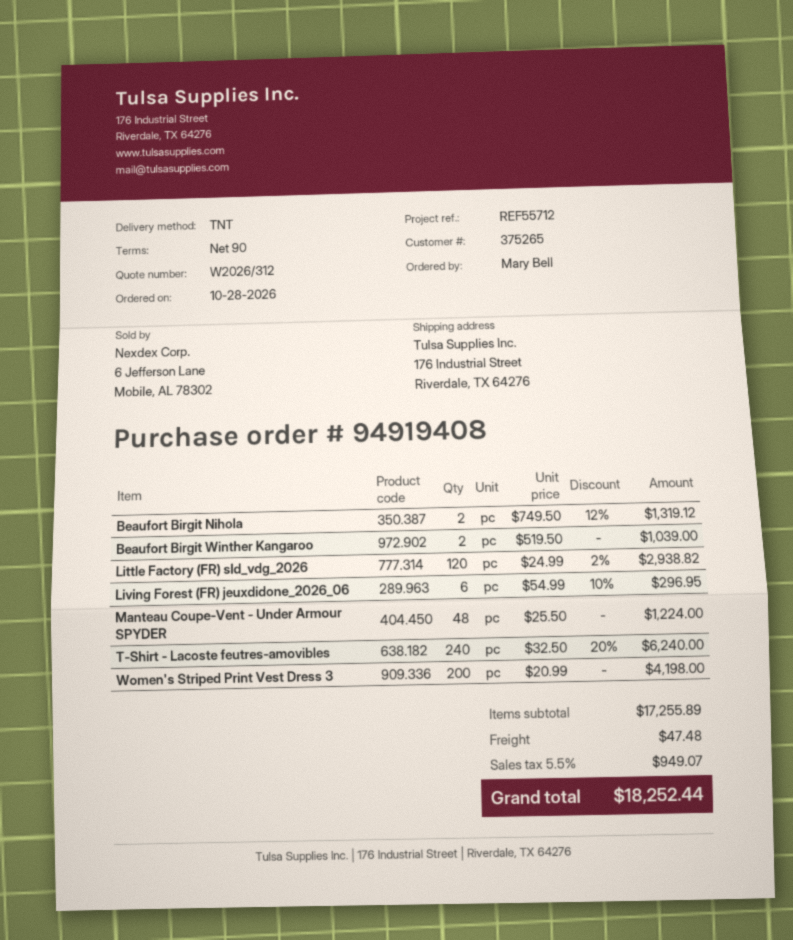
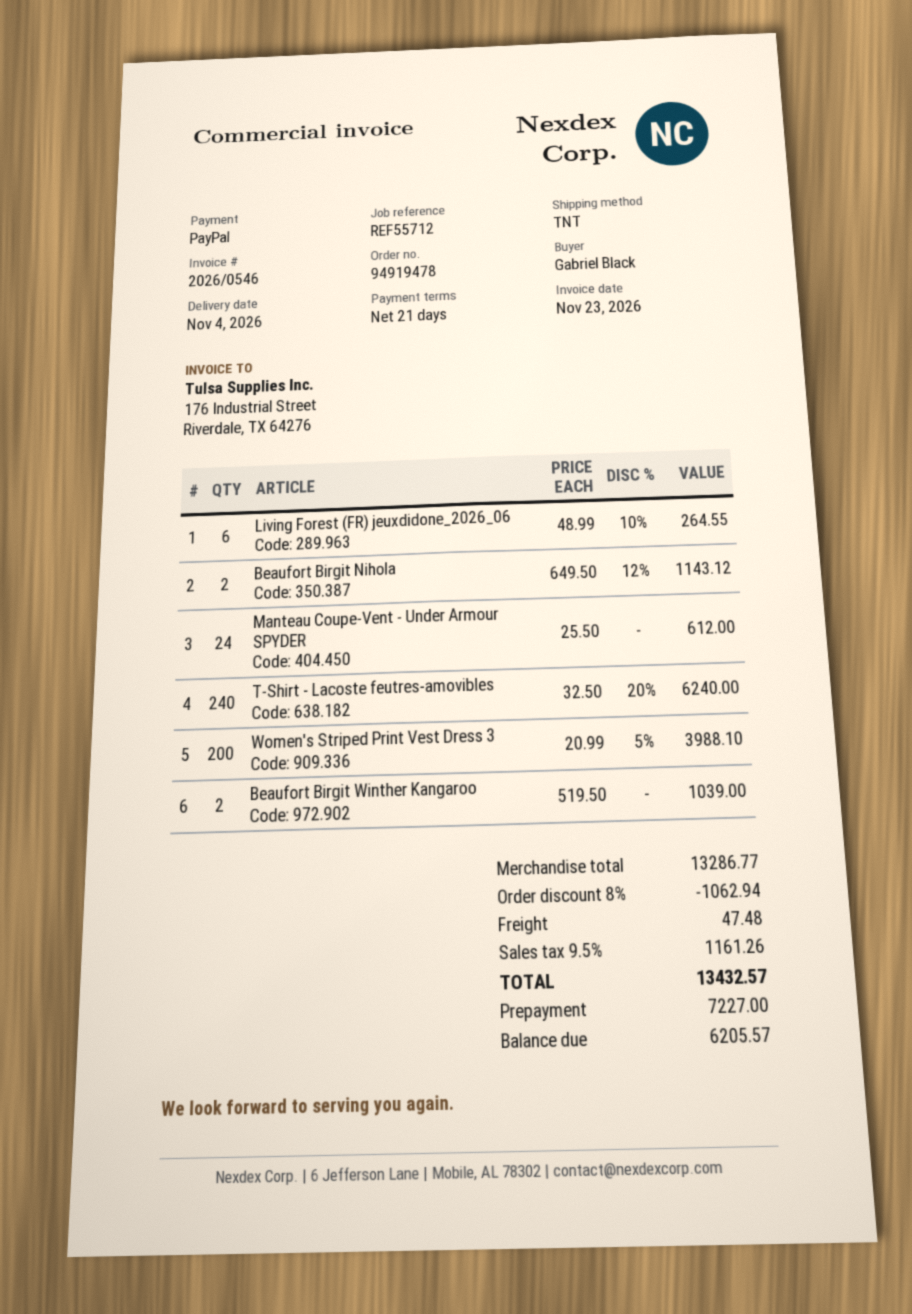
order number: 94919408 -> 94919478
payment terms: 90 days -> 21 days
ordered by: Mary Bell -> Gabriel Black
Beaufort Birgit Nihola: 2 x 749.50 - 12% = 1319.12 -> 2 x 649.50 - 12% = 1143.12
Little Factory (FR) sld_vdg_2026: 120 x 24.99 - 2% = 2938.82 -> none
Living Forest (FR) jeuxdidone_2026_06: 6 x 54.99 - 10% = 296.95 -> 6 x 48.99 - 10% = 264.55
Manteau Coupe-Vent - Under Armour SPYDER: 48 x 25.50 = 1224.00 -> 24 x 25.50 = 612.00
Women's Striped Print Vest Dress 3: 200 x 20.99 = 4198.00 -> 200 x 20.99 - 5% = 3988.10
subtotal: 17255.89 -> 13286.77
discount: none -> 8% = 1062.94
tax: 5.5% = 949.07 -> 9.5% = 1161.26
total: 18252.44 -> 13432.57

